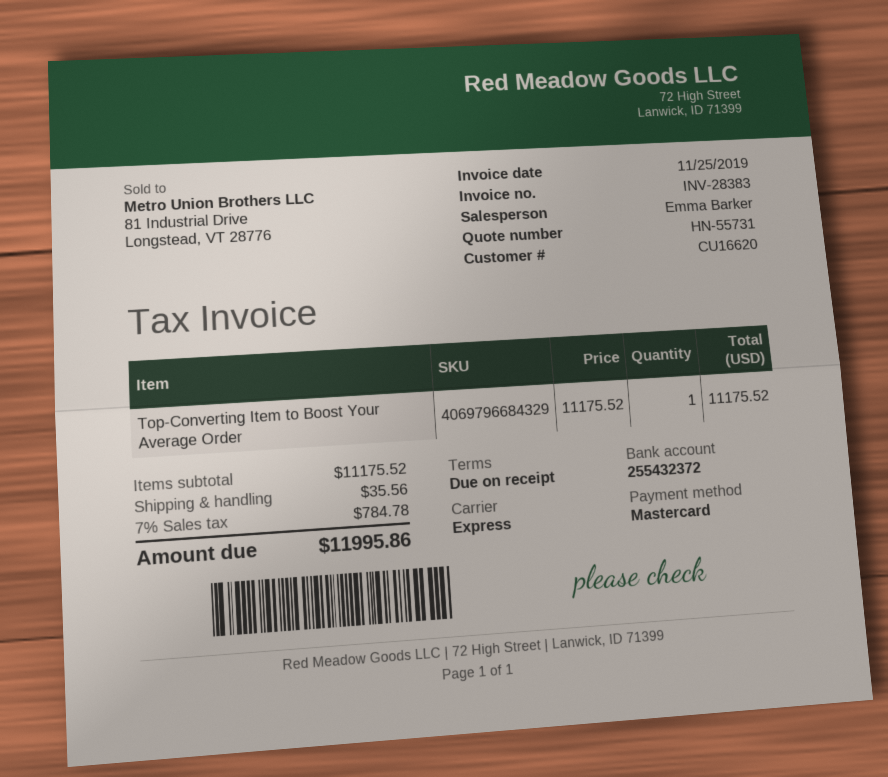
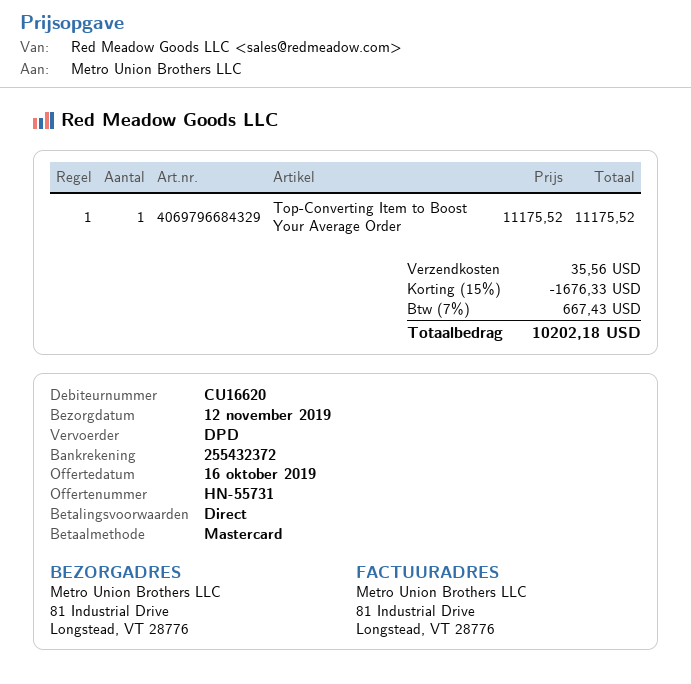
shipping method: express -> DPD
discount: none -> 15% = 1676.33
tax: 7% = 784.78 -> 7% = 667.43
total: 11995.86 -> 10202.18

